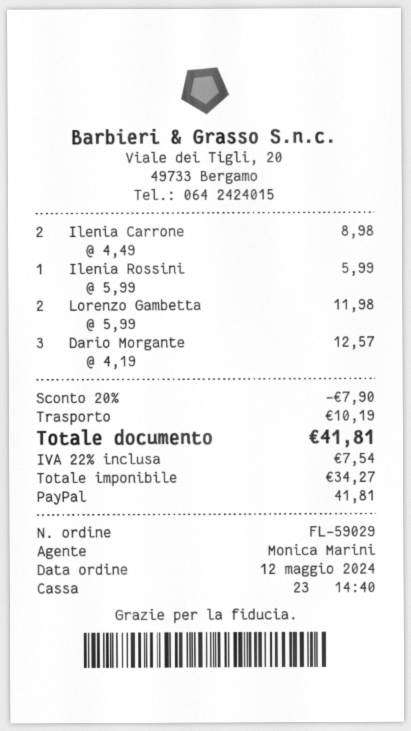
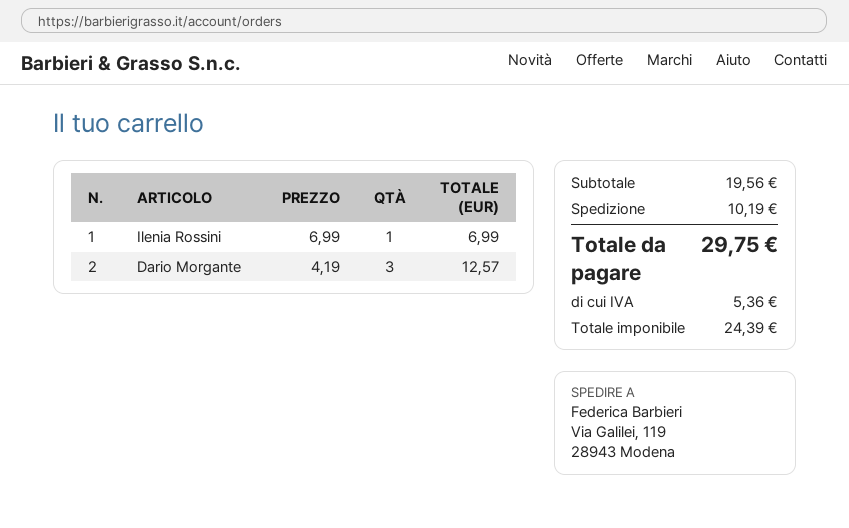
Ilenia Carrone: 2 x 4.49 = 8.98 -> none
Ilenia Rossini: 1 x 5.99 = 5.99 -> 1 x 6.99 = 6.99
Lorenzo Gambetta: 2 x 5.99 = 11.98 -> none
discount: 20% = 7.90 -> none
net: 34.27 -> 24.39
tax: 7.54 -> 5.36
total: 41.81 -> 29.75

